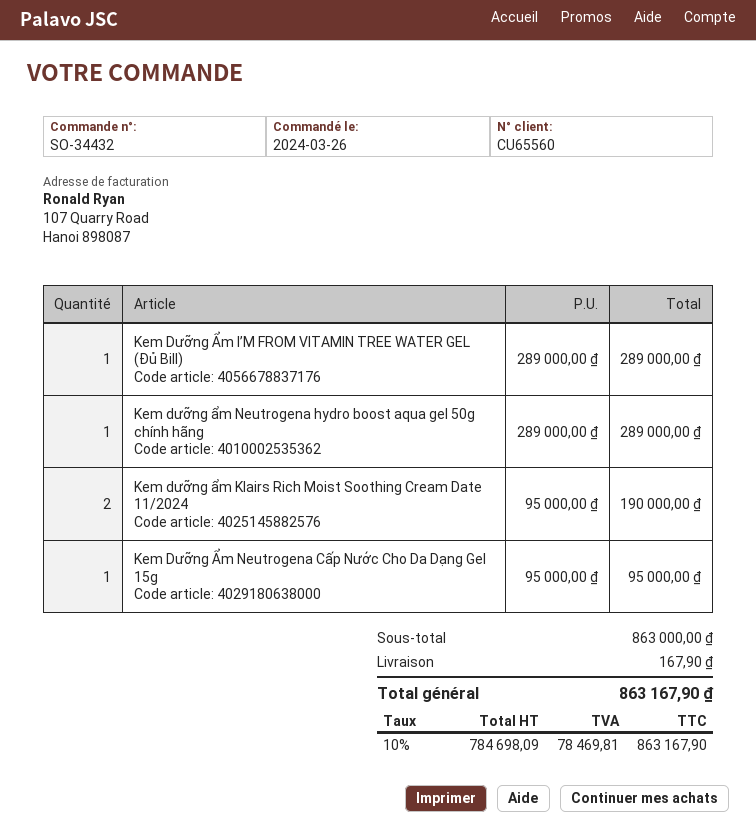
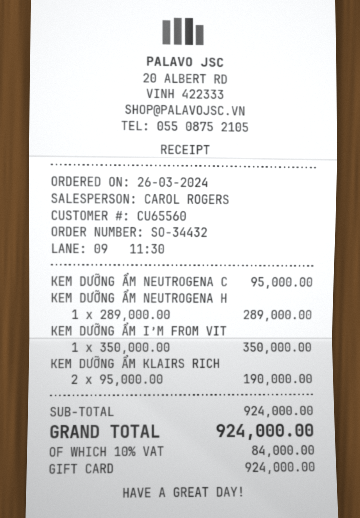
Kem Dưỡng Ẩm I’M FROM VITAMIN TREE WATER GEL (Đủ Bill): 1 x 289000.00 = 289000.00 -> 1 x 350000.00 = 350000.00
subtotal: 863000.00 -> 924000.00
shipping: 167.90 -> none
tax: 10% = 78469.81 -> 10% = 84000.00
total: 863167.90 -> 924000.00

